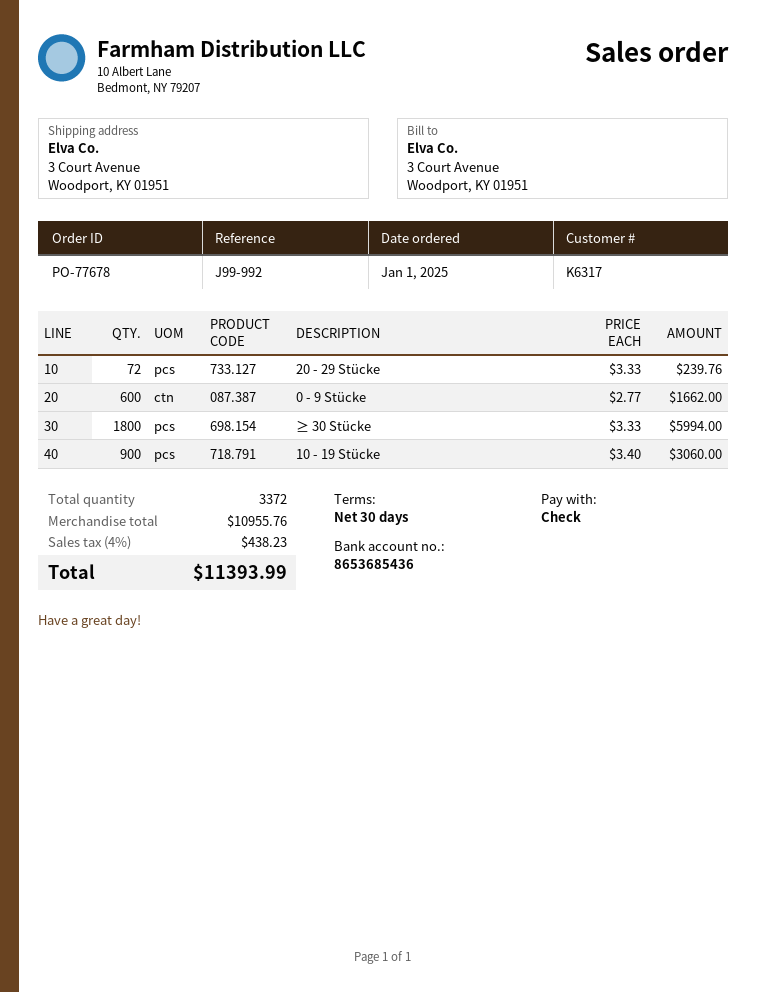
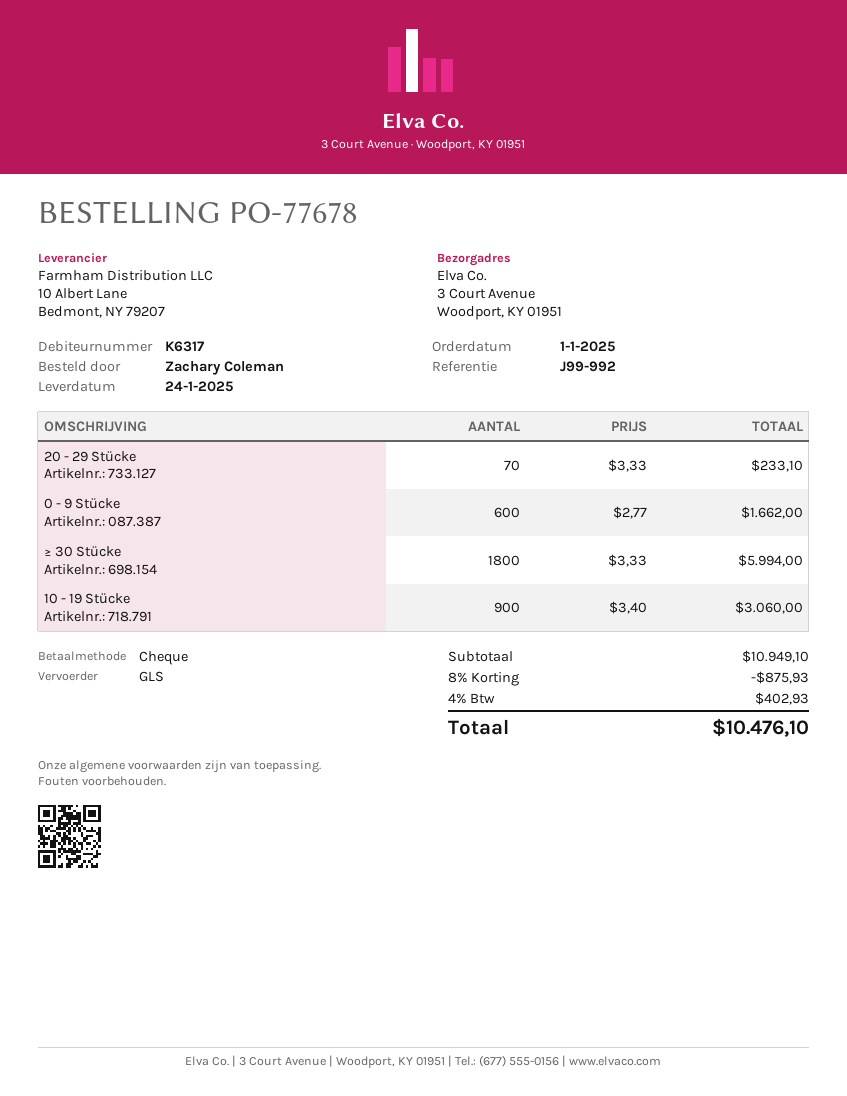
20 - 29 Stücke: 72 x 3.33 = 239.76 -> 70 x 3.33 = 233.10
subtotal: 10955.76 -> 10949.10
discount: none -> 8% = 875.93
tax: 4% = 438.23 -> 4% = 402.93
total: 11393.99 -> 10476.10

